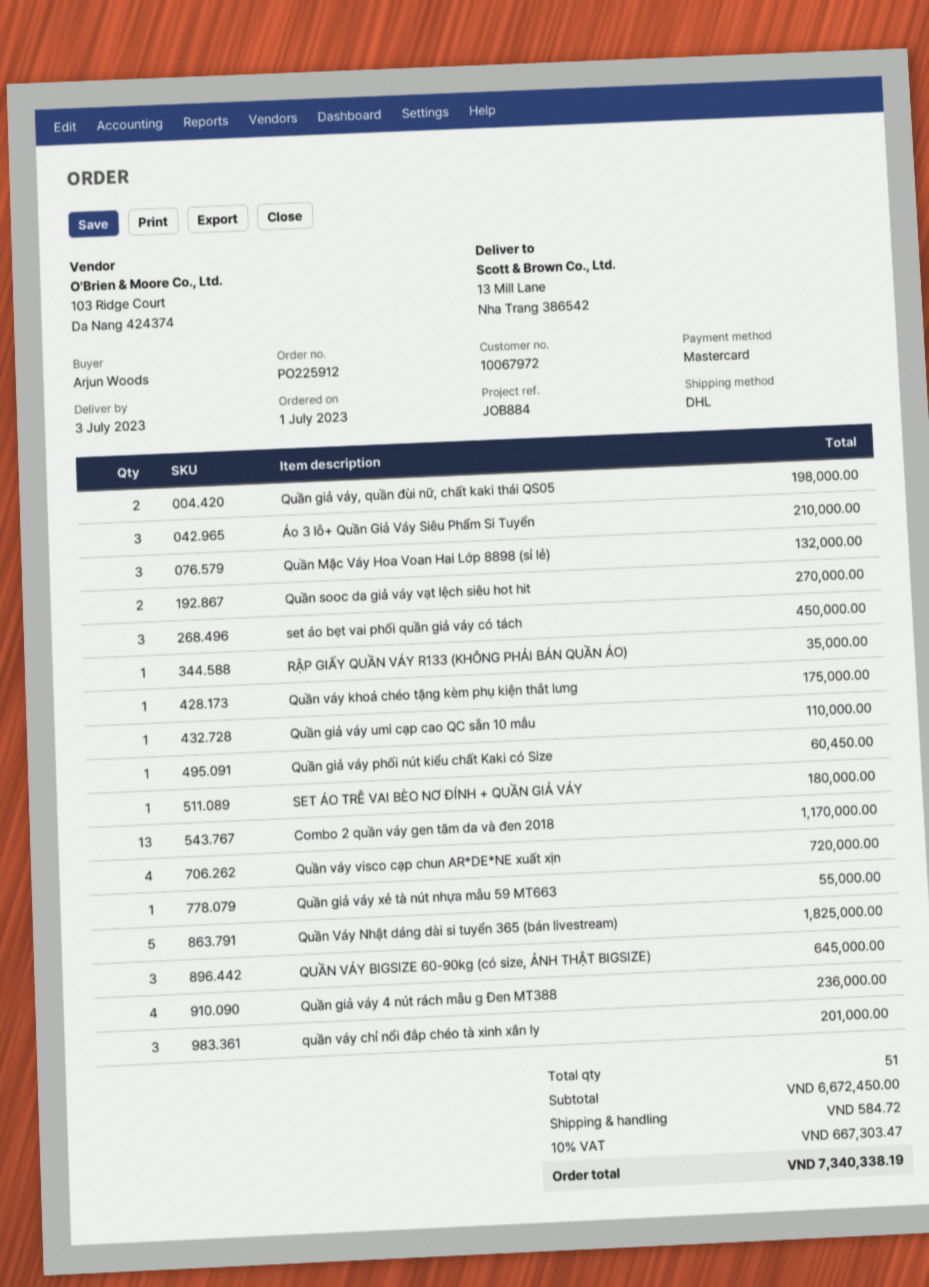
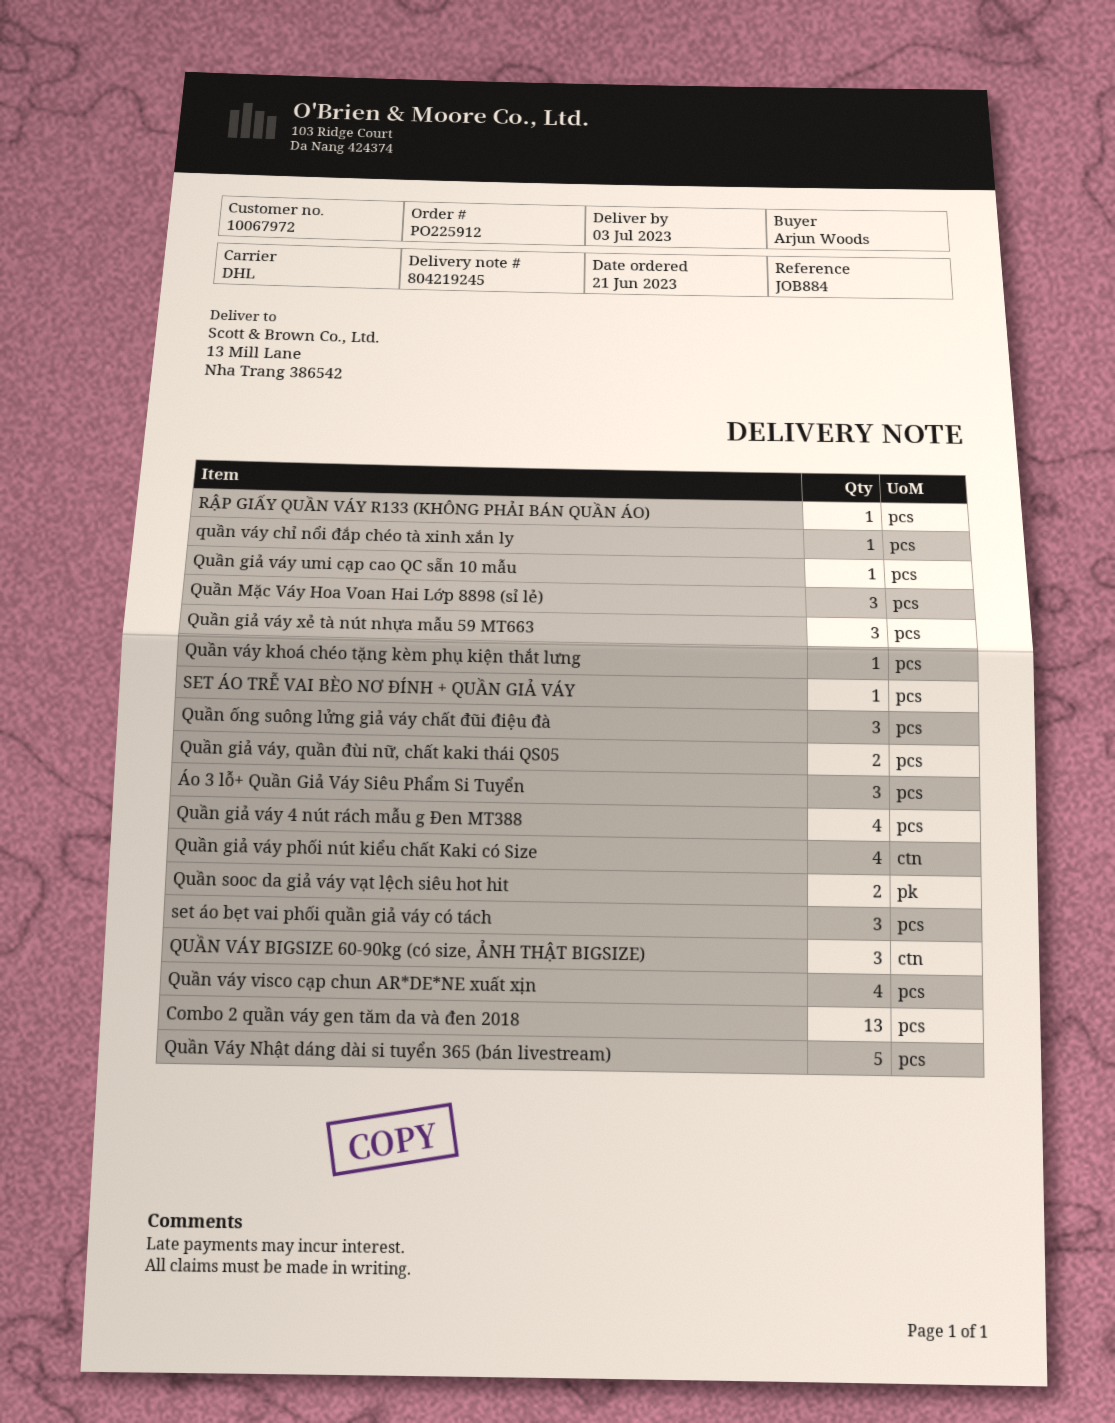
order date: 2023-07-01 -> 2023-06-21
Quần giả váy phối nút kiểu chất Kaki có Size: 1 -> 4
Quần giả váy xẻ tà nút nhựa mẫu 59 MT663: 1 -> 3
quần váy chỉ nổi đắp chéo tà xinh xắn ly: 3 -> 1
Quần ống suông lửng giả váy chất đũi điệu đà: none -> 3

